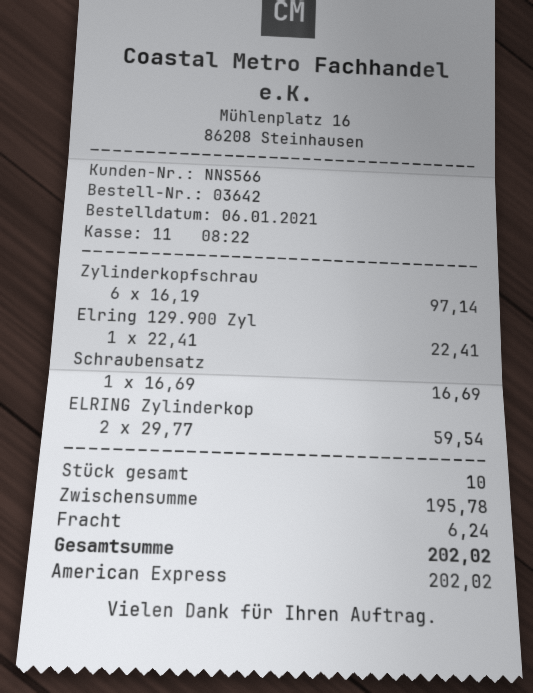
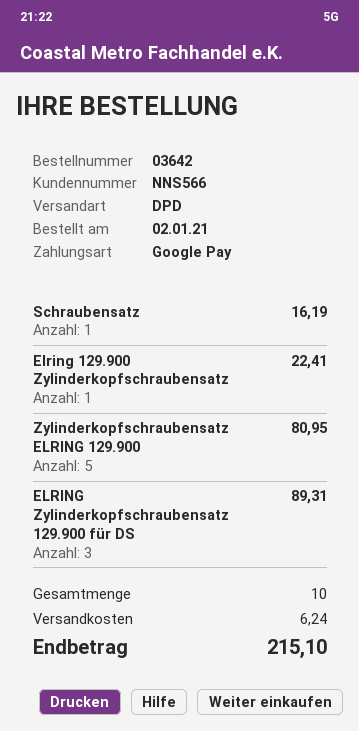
order date: 2021-01-06 -> 2021-01-02
payment method: American Express -> Google Pay
Zylinderkopfschrau: 6 for 97.14 -> 5 for 80.95
Schraubensatz: 1 for 16.69 -> 1 for 16.19
ELRING Zylinderkop: 2 for 59.54 -> 3 for 89.31
total: 202.02 -> 215.10

